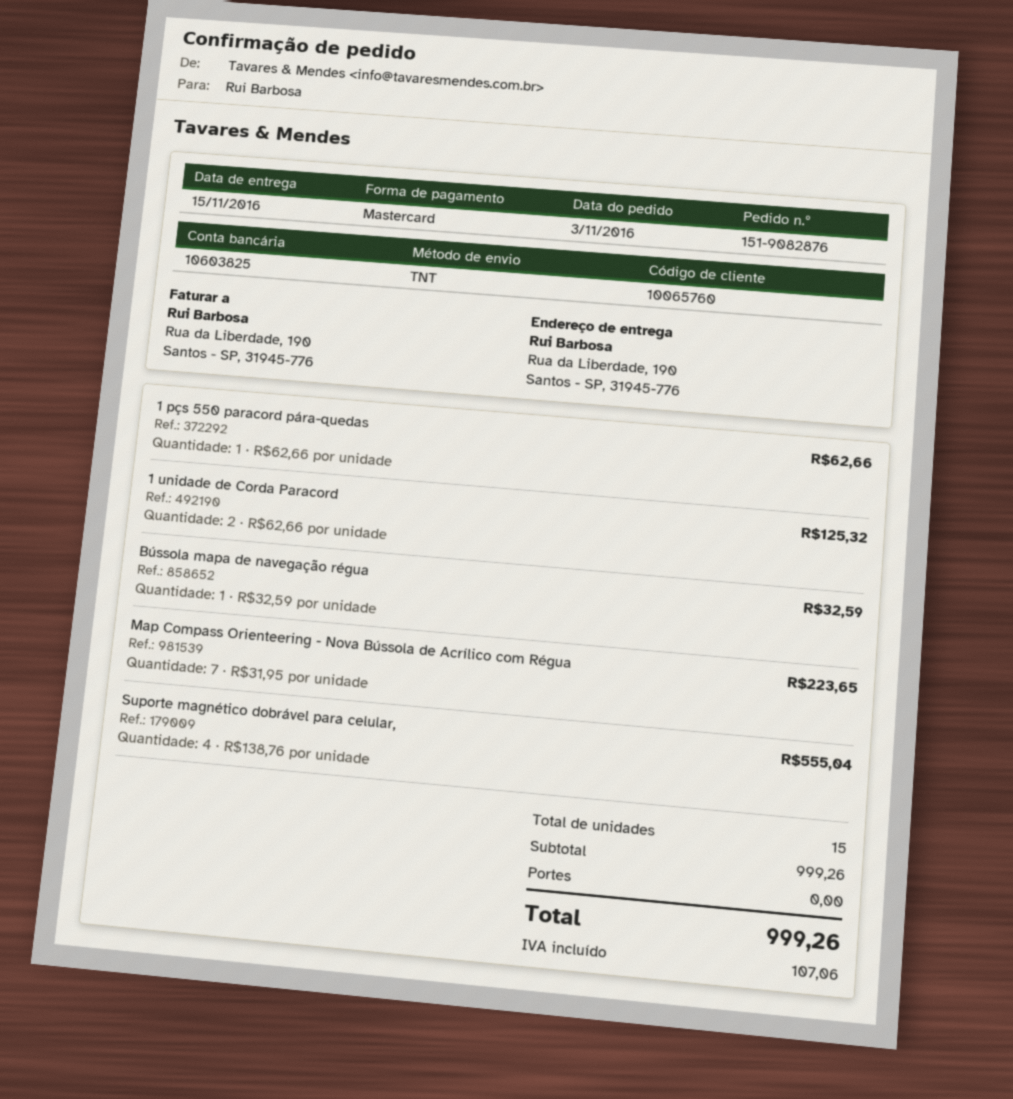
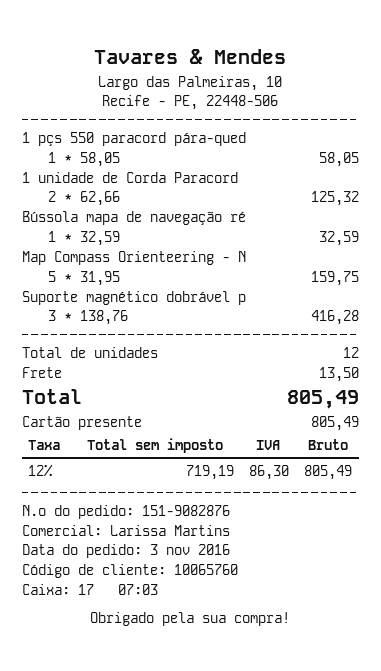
payment method: Mastercard -> gift card
1 pçs 550 paracord pára-quedas: 1 x 62.66 = 62.66 -> 1 x 58.05 = 58.05
Map Compass Orienteering - Nova Bússola de Acrílico com Régua: 7 x 31.95 = 223.65 -> 5 x 31.95 = 159.75
Suporte magnético dobrável para celular,: 4 x 138.76 = 555.04 -> 3 x 138.76 = 416.28
total quantity: 15 -> 12
shipping: 0.00 -> 13.50
tax: 107.06 -> 86.30
total: 999.26 -> 805.49

